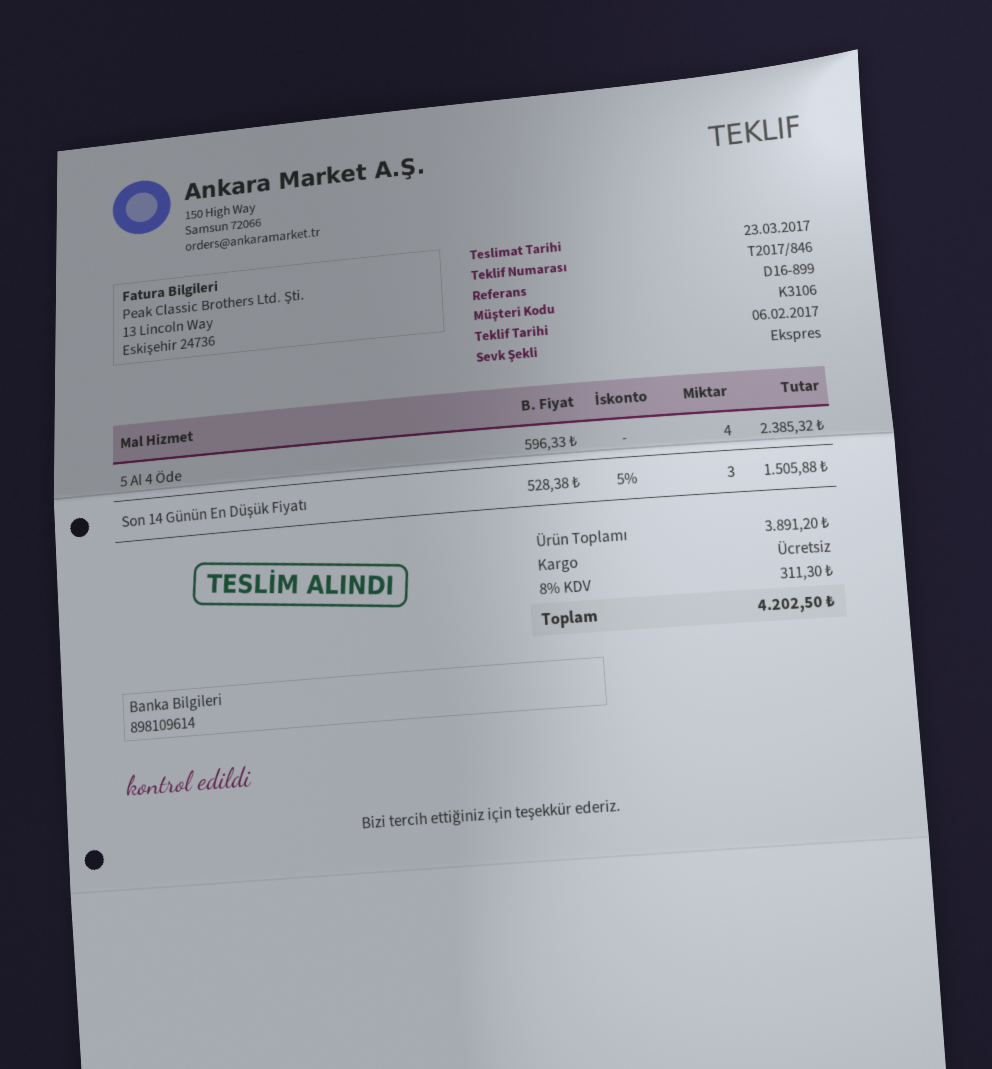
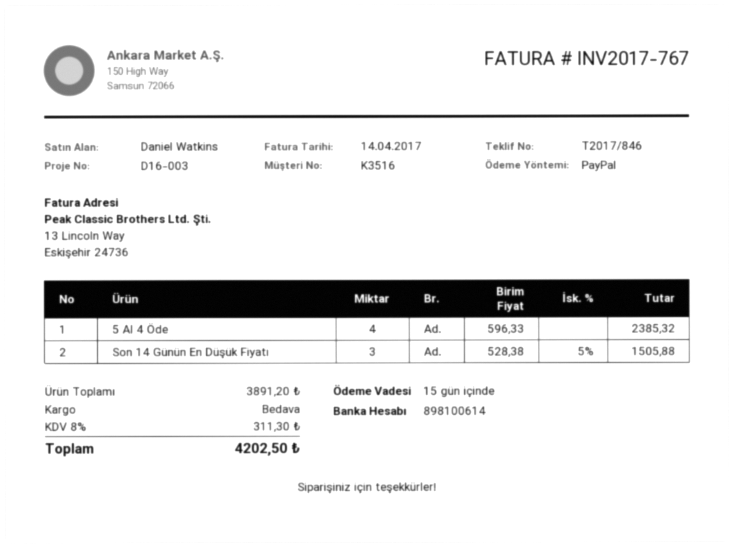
customer number: K3106 -> K3516
reference: D16-899 -> D16-003
bank account: 898109614 -> 898100614

